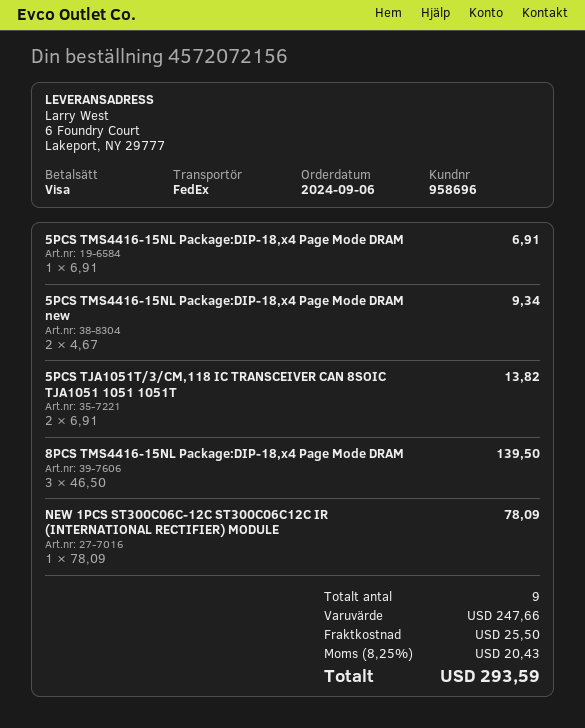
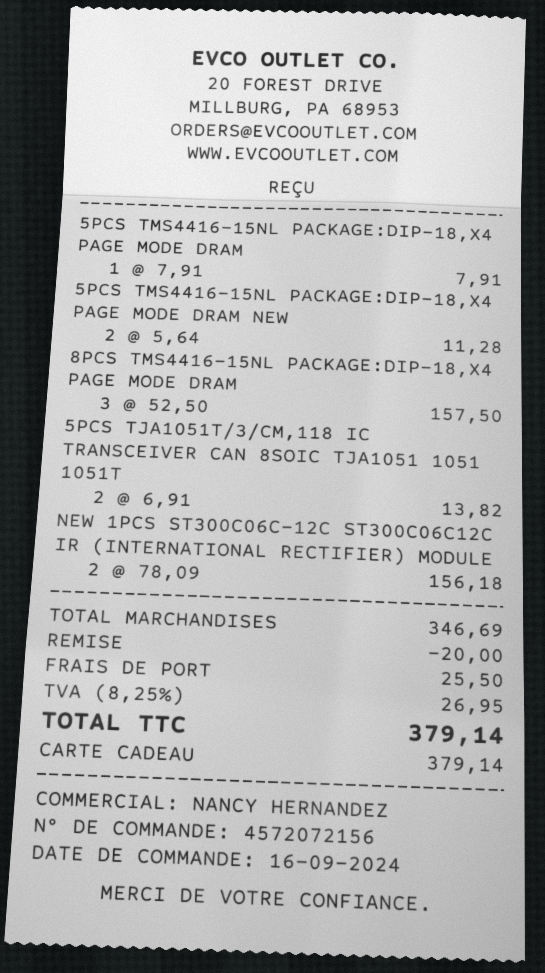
order date: 2024-09-06 -> 2024-09-16
payment method: Visa -> gift card
5PCS TMS4416-15NL Package:DIP-18,x4 Page Mode DRAM: 1 x 6.91 = 6.91 -> 1 x 7.91 = 7.91
5PCS TMS4416-15NL Package:DIP-18,x4 Page Mode DRAM new: 2 x 4.67 = 9.34 -> 2 x 5.64 = 11.28
8PCS TMS4416-15NL Package:DIP-18,x4 Page Mode DRAM: 3 x 46.50 = 139.50 -> 3 x 52.50 = 157.50
NEW 1PCS ST300C06C-12C ST300C06C12C IR (INTERNATIONAL RECTIFIER) MODULE: 1 x 78.09 = 78.09 -> 2 x 78.09 = 156.18
subtotal: 247.66 -> 346.69
discount: none -> 20.00
tax: 8.25% = 20.43 -> 8.25% = 26.95
total: 293.59 -> 379.14

